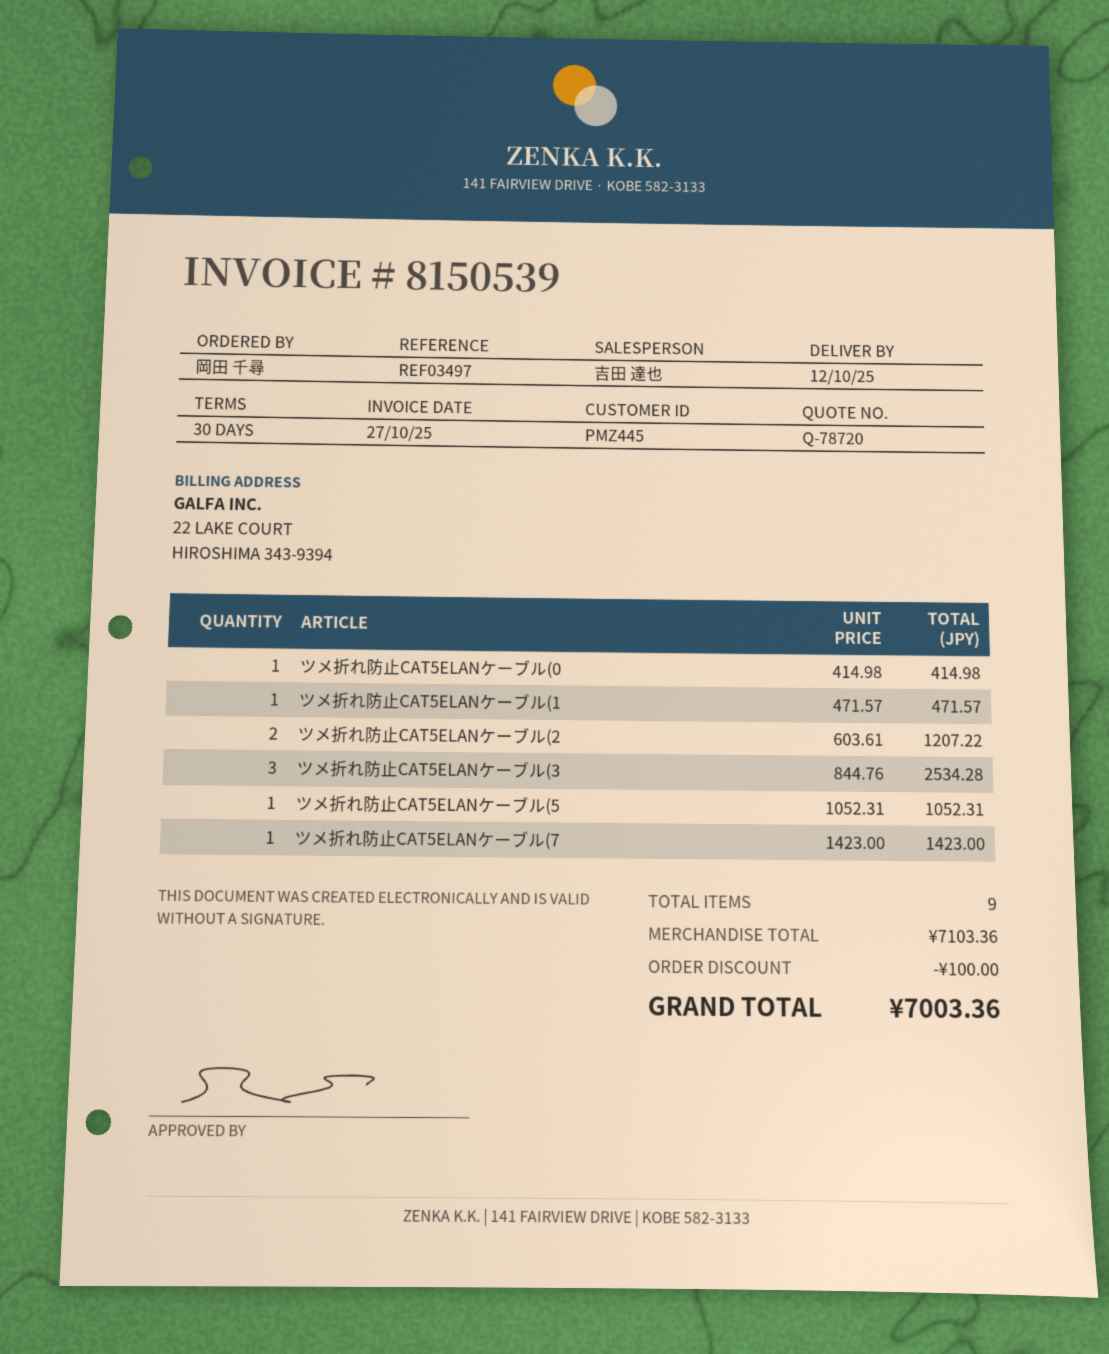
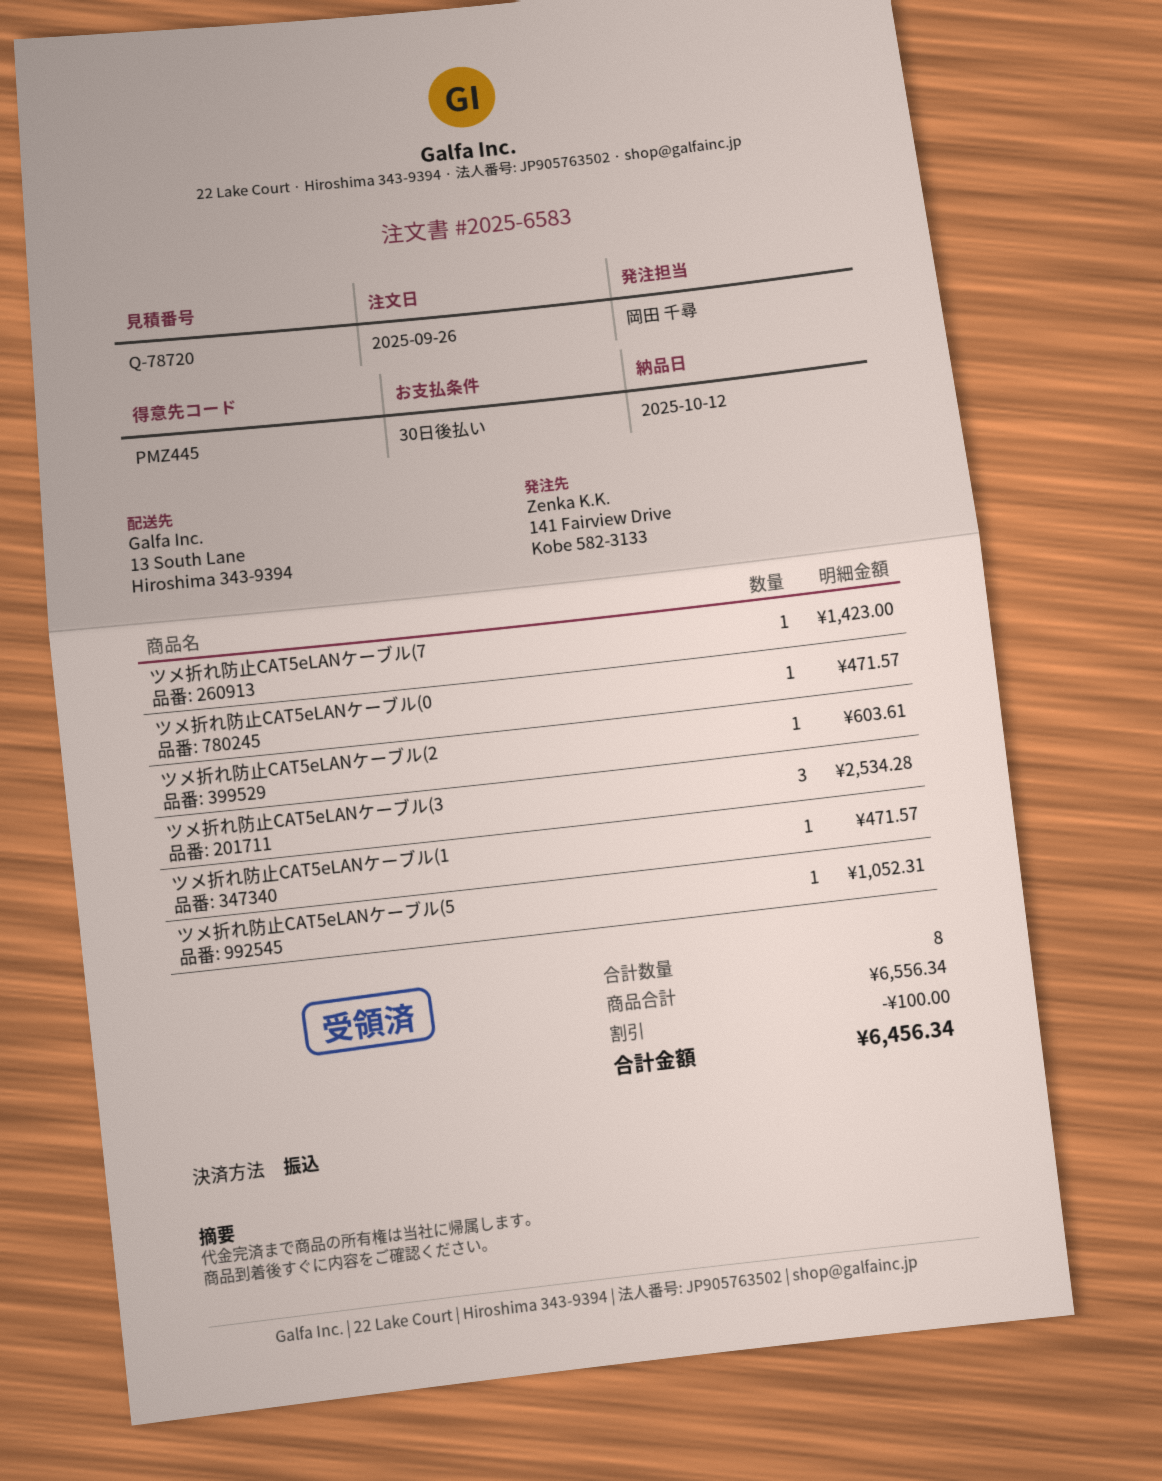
ツメ折れ防止CAT5ELANケーブル(0: 1 for 414.98 -> 1 for 471.57
ツメ折れ防止CAT5ELANケーブル(2: 2 for 1207.22 -> 1 for 603.61
total quantity: 9 -> 8
subtotal: 7103.36 -> 6556.34
total: 7003.36 -> 6456.34

